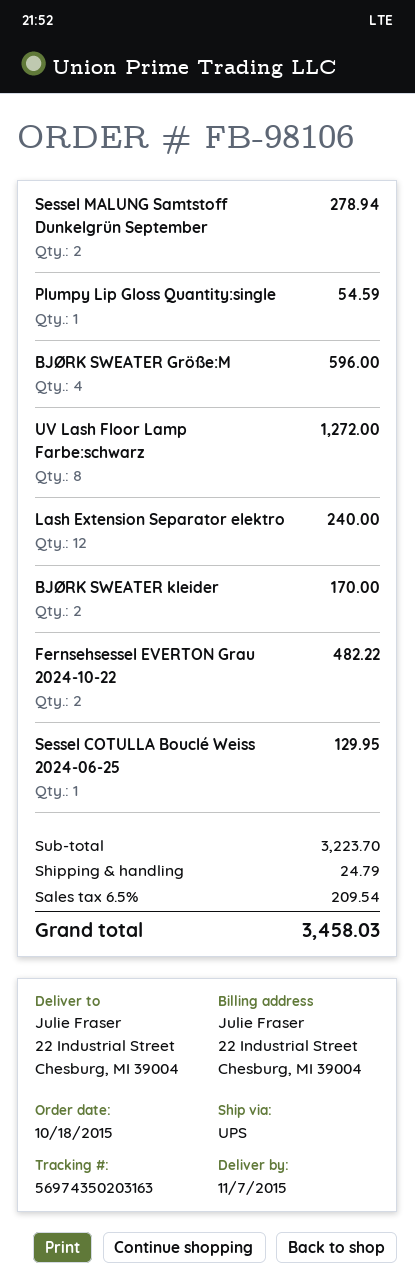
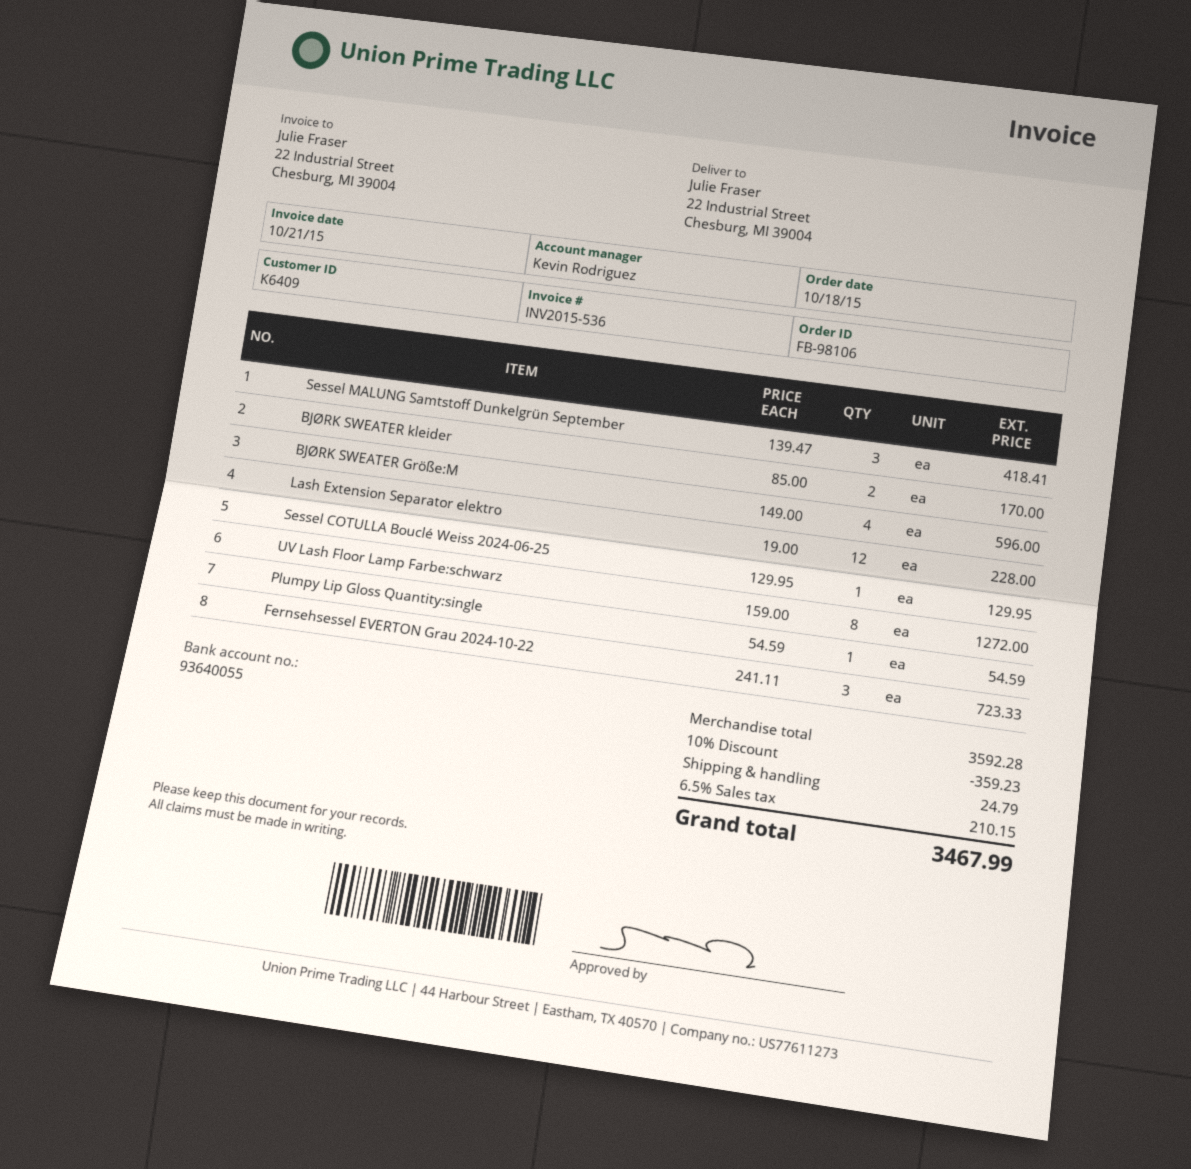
Sessel MALUNG Samtstoff Dunkelgrün September: 2 for 278.94 -> 3 for 418.41
Lash Extension Separator elektro: 12 for 240.00 -> 12 for 228.00
Fernsehsessel EVERTON Grau 2024-10-22: 2 for 482.22 -> 3 for 723.33
subtotal: 3223.70 -> 3592.28
discount: none -> 10% = 359.23
tax: 6.5% = 209.54 -> 6.5% = 210.15
total: 3458.03 -> 3467.99

